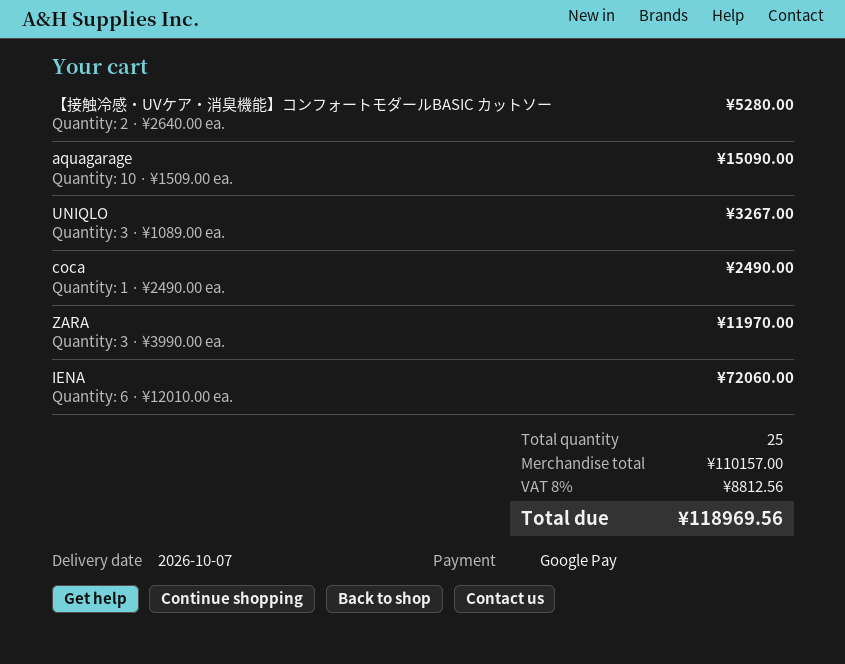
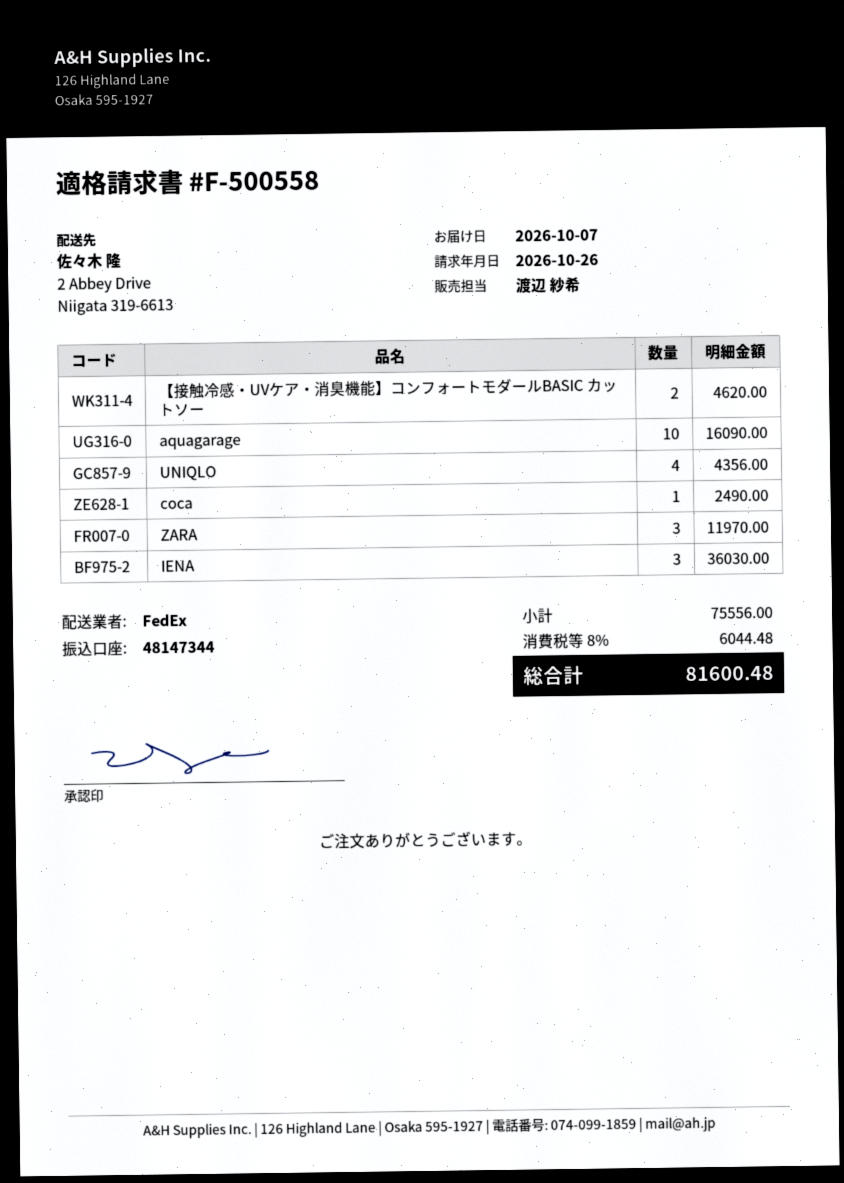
【接触冷感・UVケア・消臭機能】コンフォートモダールBASIC カットソー: 2 for 5280.00 -> 2 for 4620.00
aquagarage: 10 for 15090.00 -> 10 for 16090.00
UNIQLO: 3 for 3267.00 -> 4 for 4356.00
IENA: 6 for 72060.00 -> 3 for 36030.00
subtotal: 110157.00 -> 75556.00
tax: 8% = 8812.56 -> 8% = 6044.48
total: 118969.56 -> 81600.48

